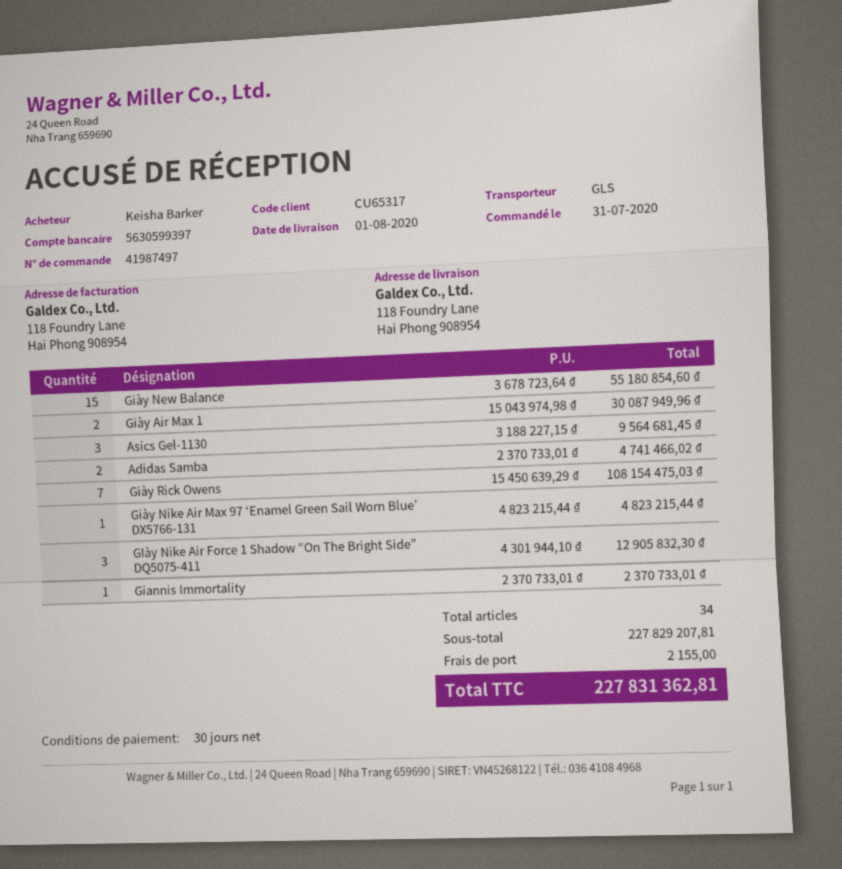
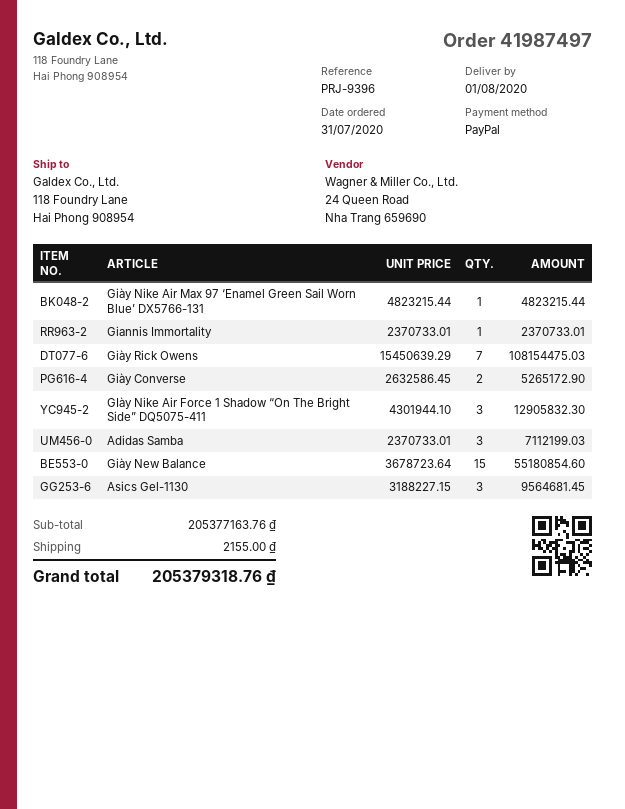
Giày Air Max 1: 2 x 15043974.98 = 30087949.96 -> none
Adidas Samba: 2 x 2370733.01 = 4741466.02 -> 3 x 2370733.01 = 7112199.03
Giày Converse: none -> 2 x 2632586.45 = 5265172.90
subtotal: 227829207.81 -> 205377163.76
total: 227831362.81 -> 205379318.76

